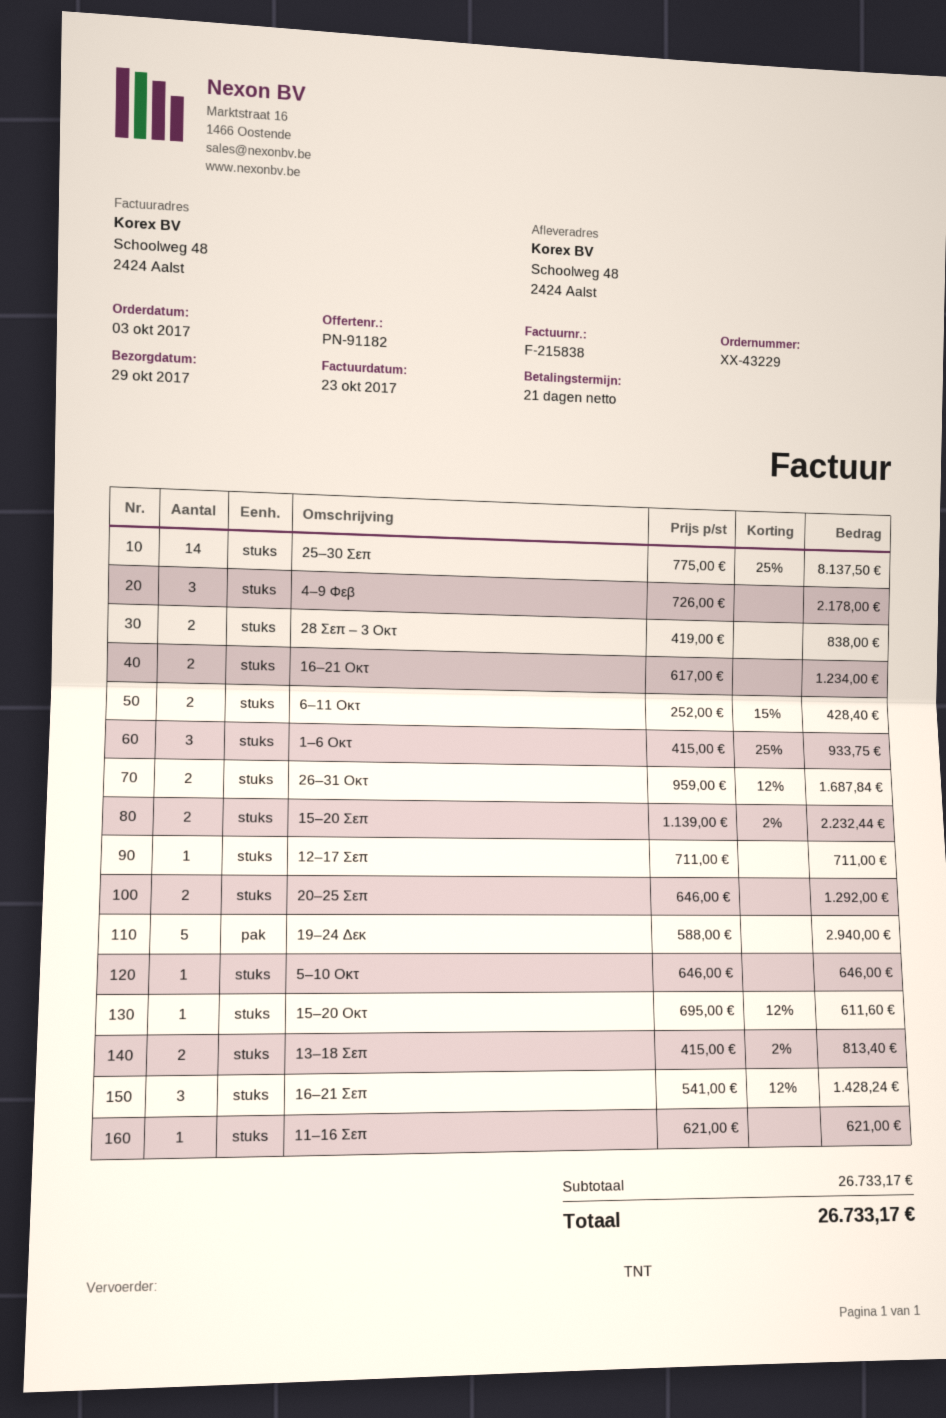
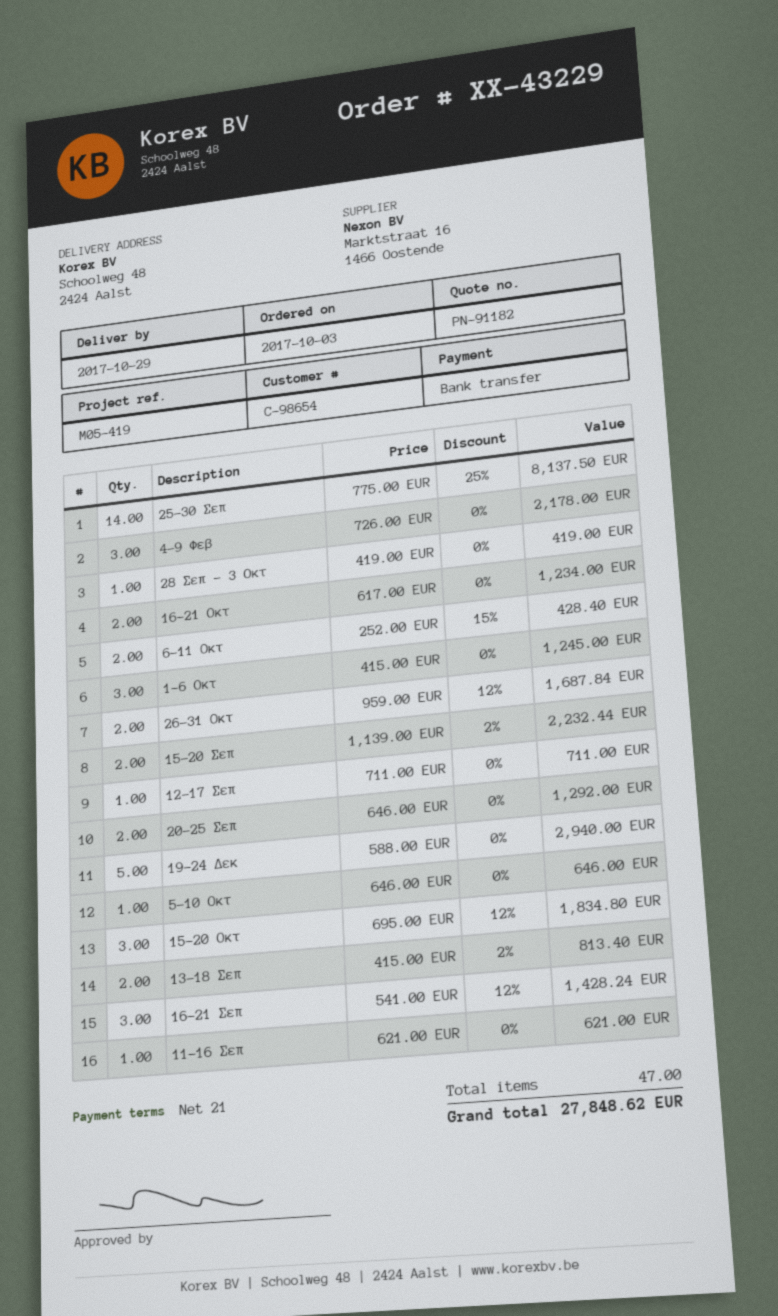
28 Σεπ – 3 Οκτ: 2 x 419.00 = 838.00 -> 1 x 419.00 = 419.00
1–6 Οκτ: 3 x 415.00 - 25% = 933.75 -> 3 x 415.00 = 1245.00
15–20 Οκτ: 1 x 695.00 - 12% = 611.60 -> 3 x 695.00 - 12% = 1834.80
total: 26733.17 -> 27848.62

